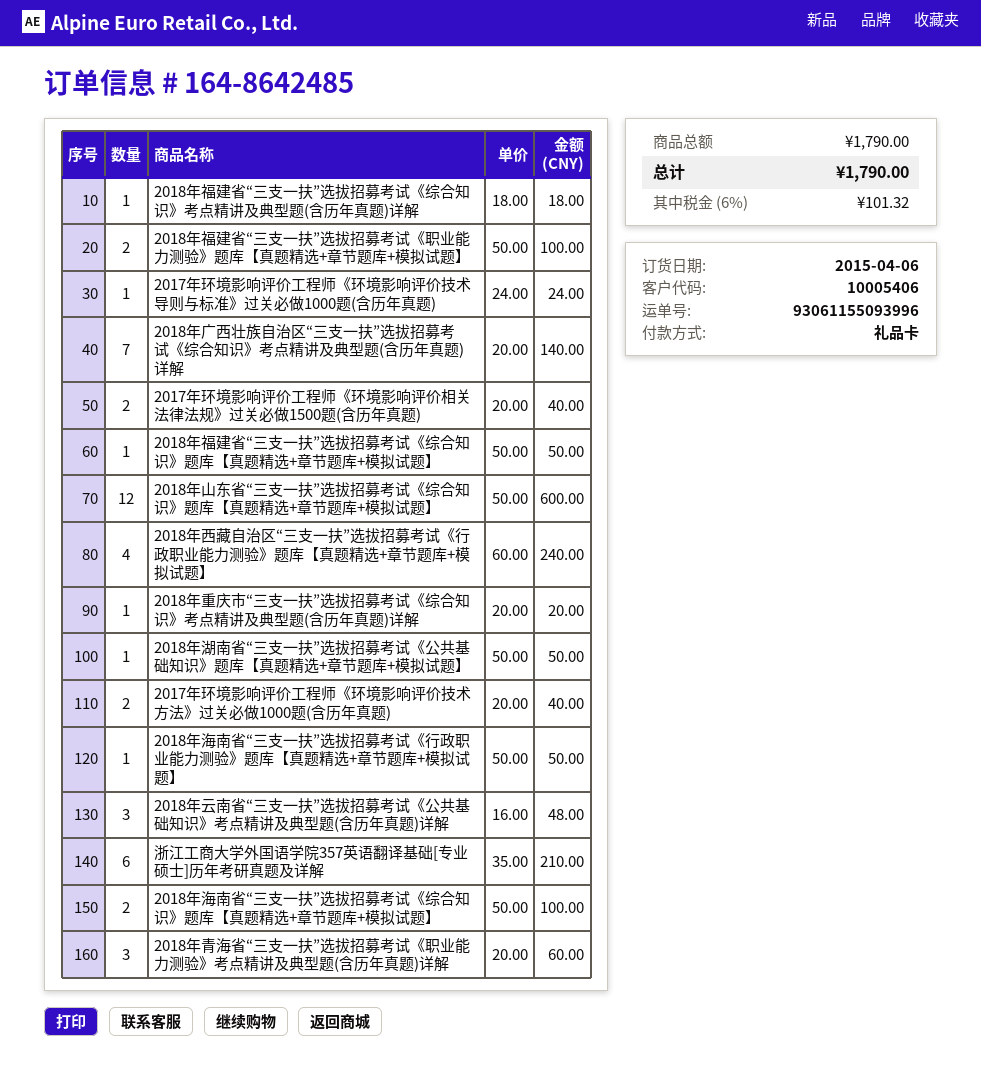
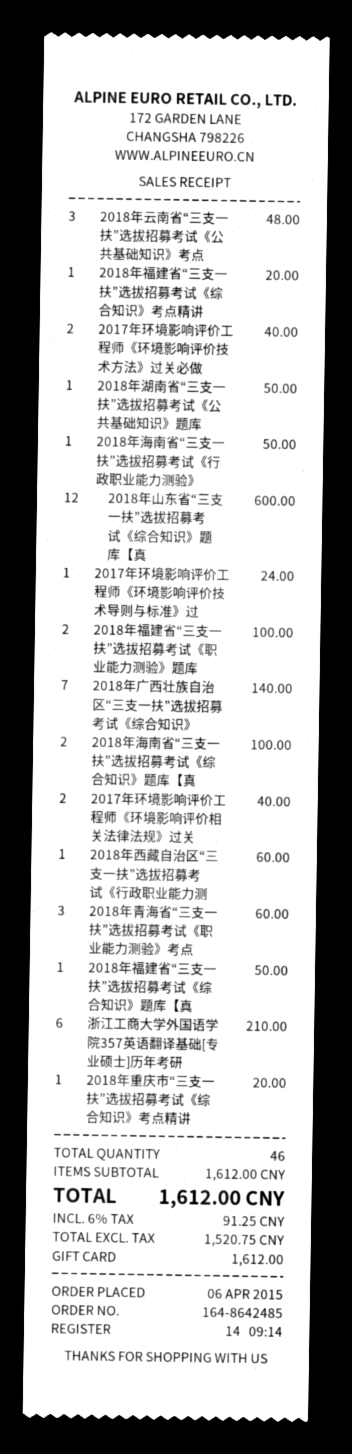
2018年福建省“三支一扶”选拔招募考试《综合知识》考点精讲及典型题(含历年真题)详解: 1 for 18.00 -> 1 for 20.00
2018年西藏自治区“三支一扶”选拔招募考试《行政职业能力测验》题库【真题精选+章节题库+模拟试题】: 4 for 240.00 -> 1 for 60.00
subtotal: 1790.00 -> 1612.00
tax: 6% = 101.32 -> 6% = 91.25
total: 1790.00 -> 1612.00

